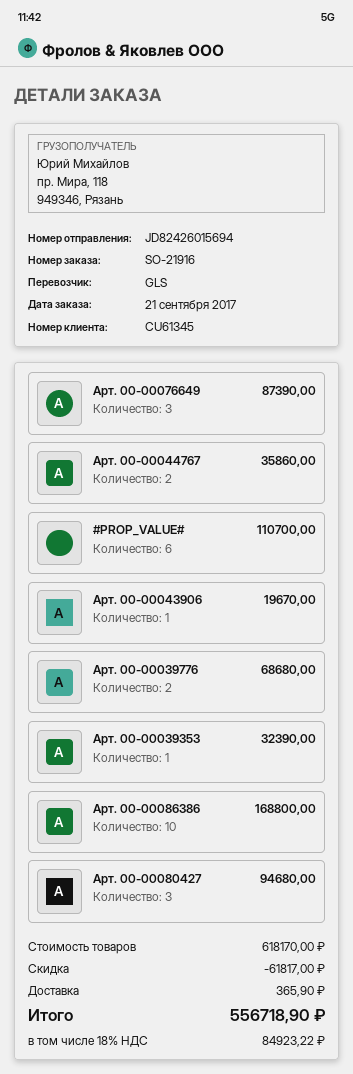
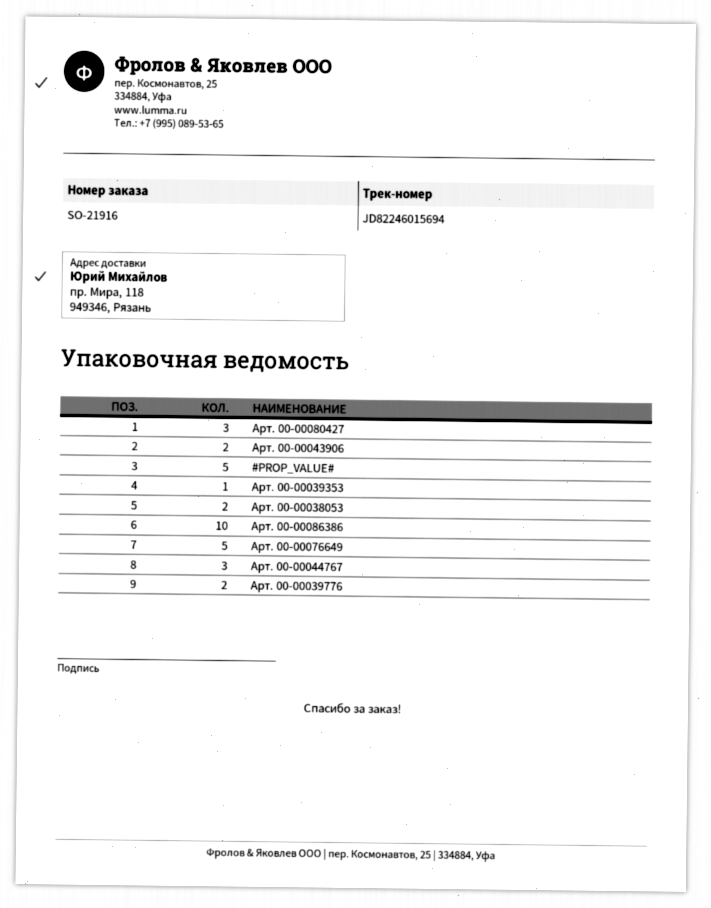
tracking number: JD82426015694 -> JD82246015694
Арт. 00-00076649: 3 -> 5
Арт. 00-00044767: 2 -> 3
#PROP_VALUE#: 6 -> 5
Арт. 00-00043906: 1 -> 2
Арт. 00-00038053: none -> 2

